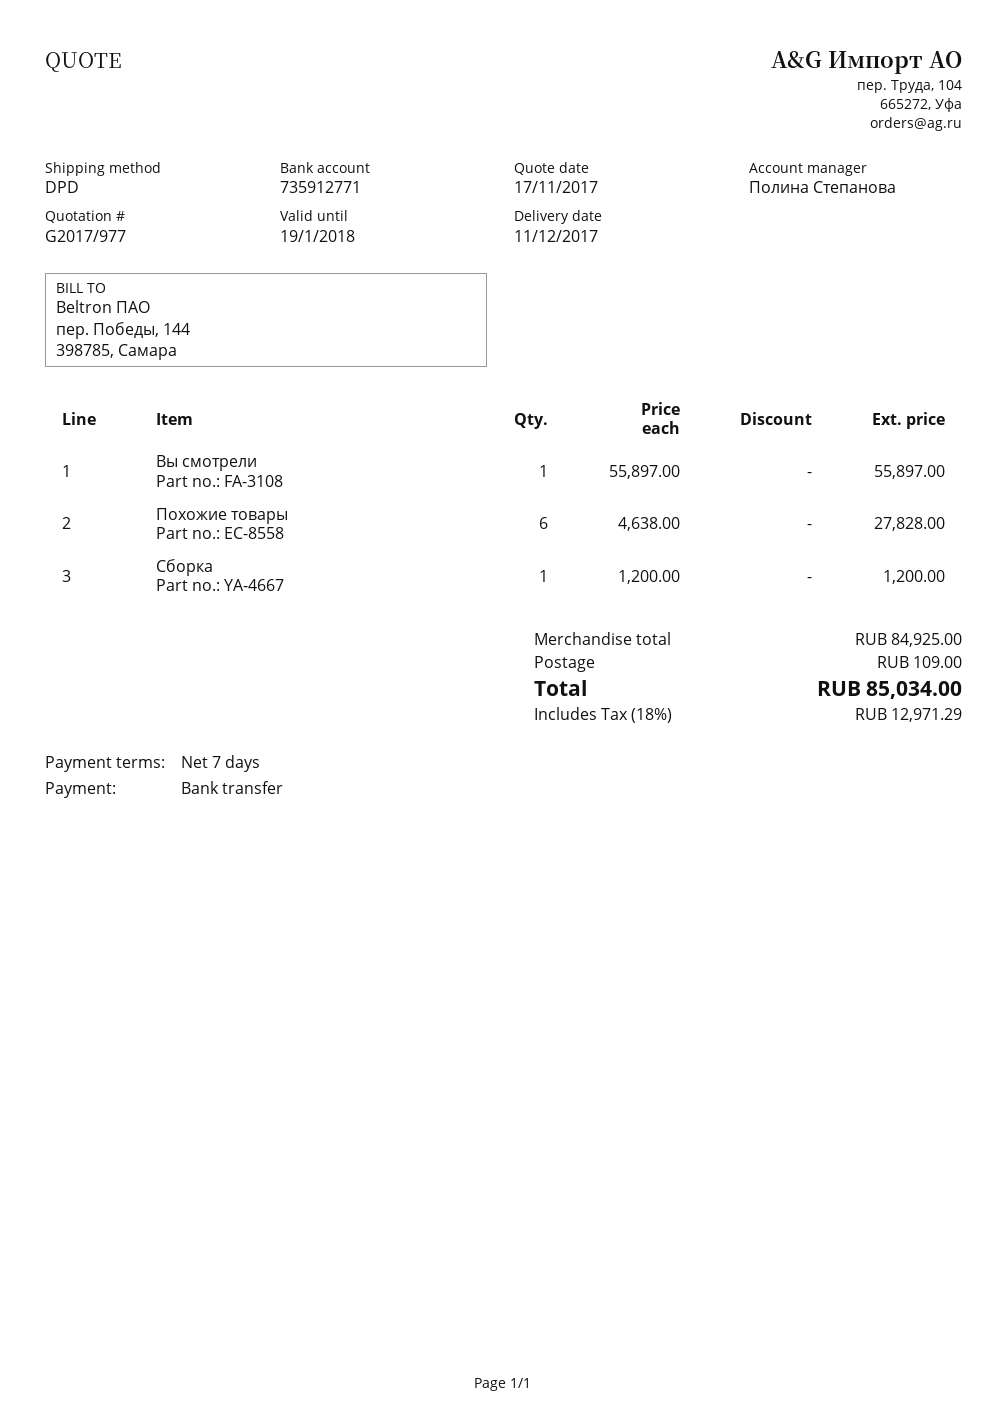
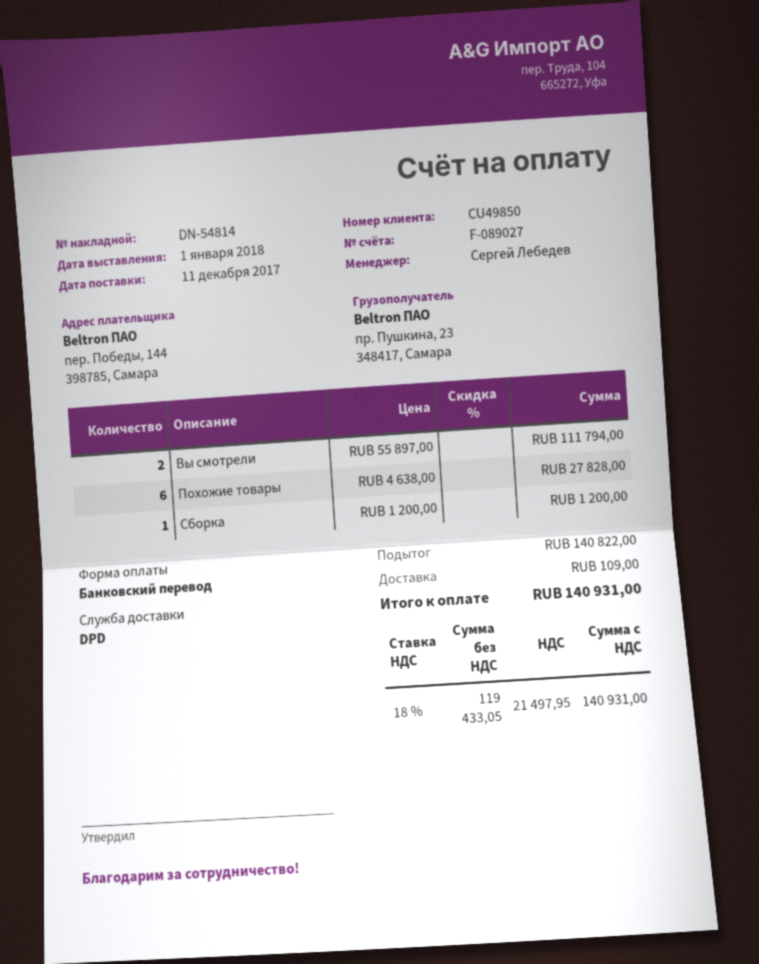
sales rep: Полина Степанова -> Сергей Лебедев
Вы смотрели: 1 x 55897.00 = 55897.00 -> 2 x 55897.00 = 111794.00
subtotal: 84925.00 -> 140822.00
tax: 18% = 12971.29 -> 18% = 21497.95
total: 85034.00 -> 140931.00

